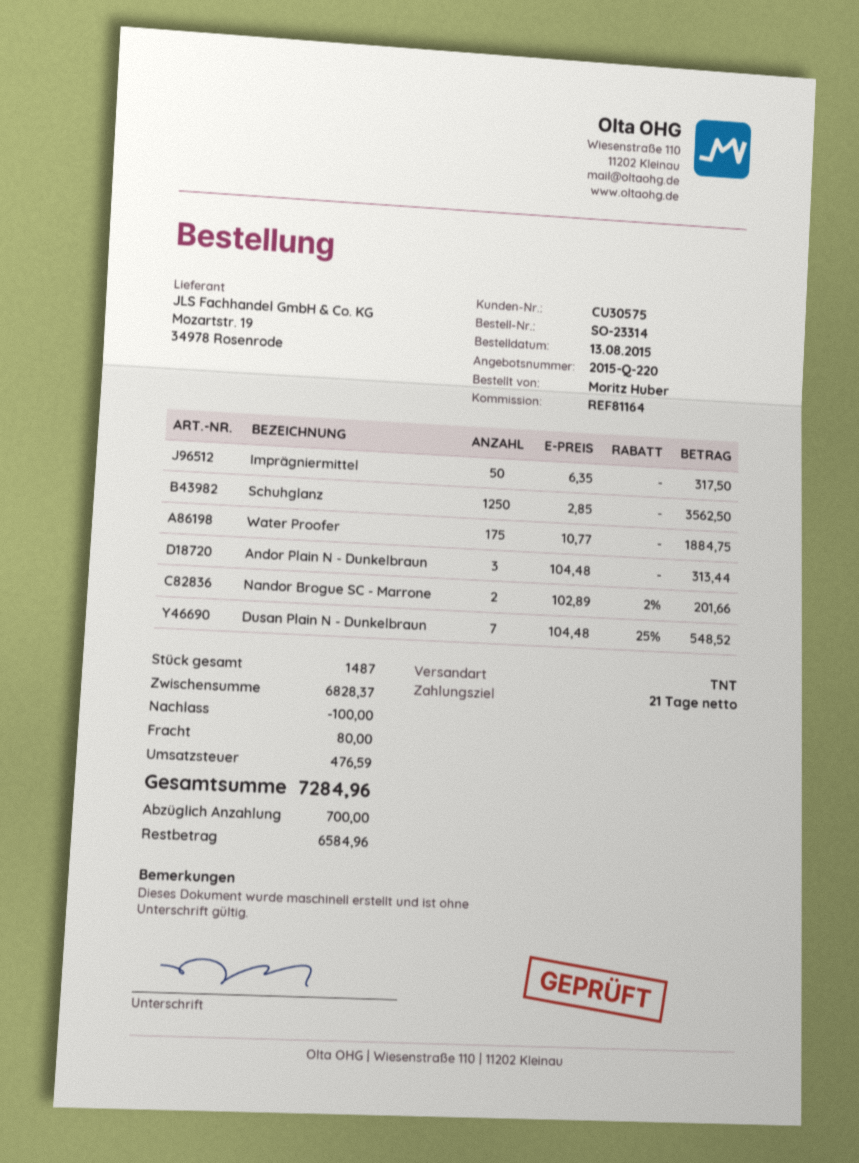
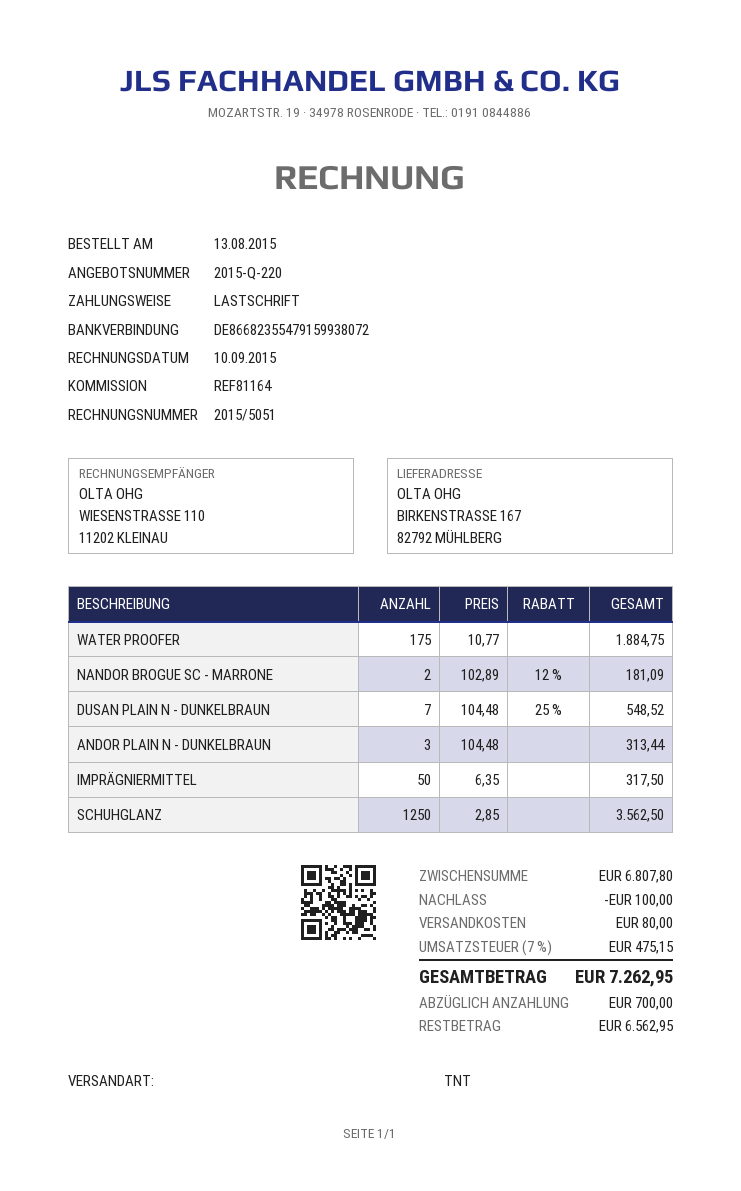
Nandor Brogue SC - Marrone: 2 x 102.89 - 2% = 201.66 -> 2 x 102.89 - 12% = 181.09
subtotal: 6828.37 -> 6807.80
tax: 476.59 -> 475.15
total: 7284.96 -> 7262.95
balance: 6584.96 -> 6562.95

